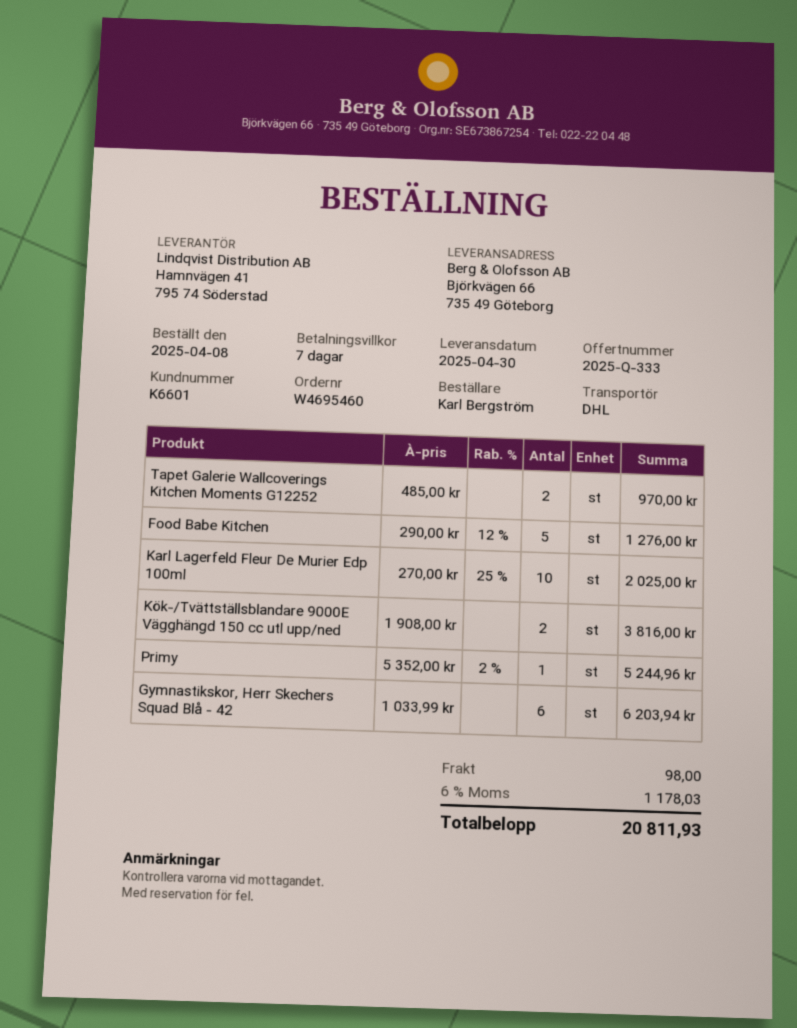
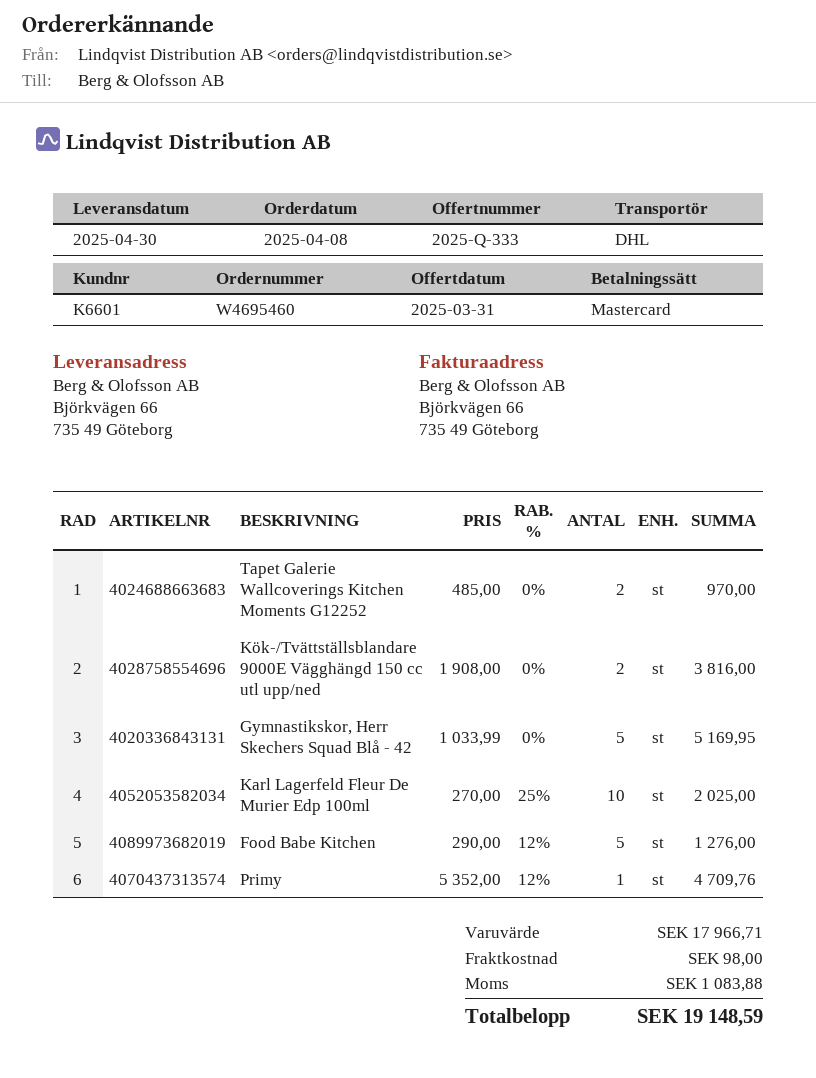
Primy: 1 x 5352.00 - 2% = 5244.96 -> 1 x 5352.00 - 12% = 4709.76
Gymnastikskor, Herr Skechers Squad Blå - 42: 6 x 1033.99 = 6203.94 -> 5 x 1033.99 = 5169.95
tax: 1178.03 -> 1083.88
total: 20811.93 -> 19148.59

